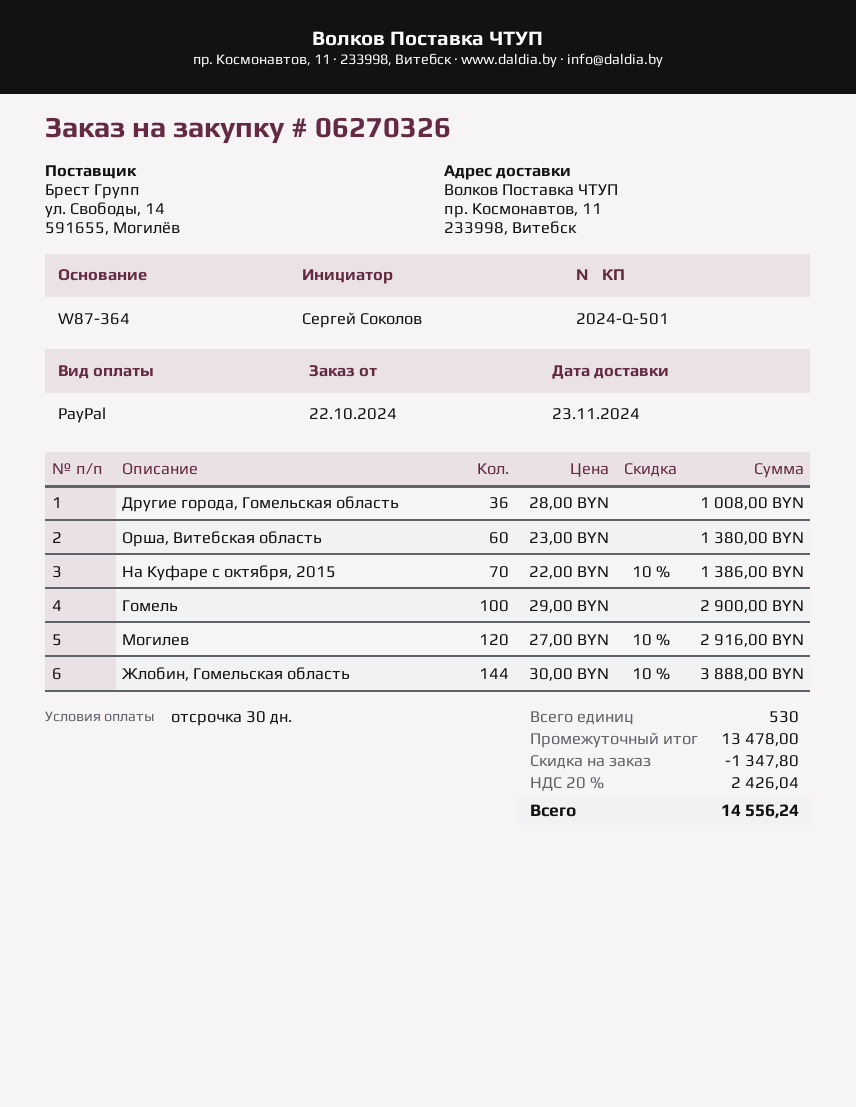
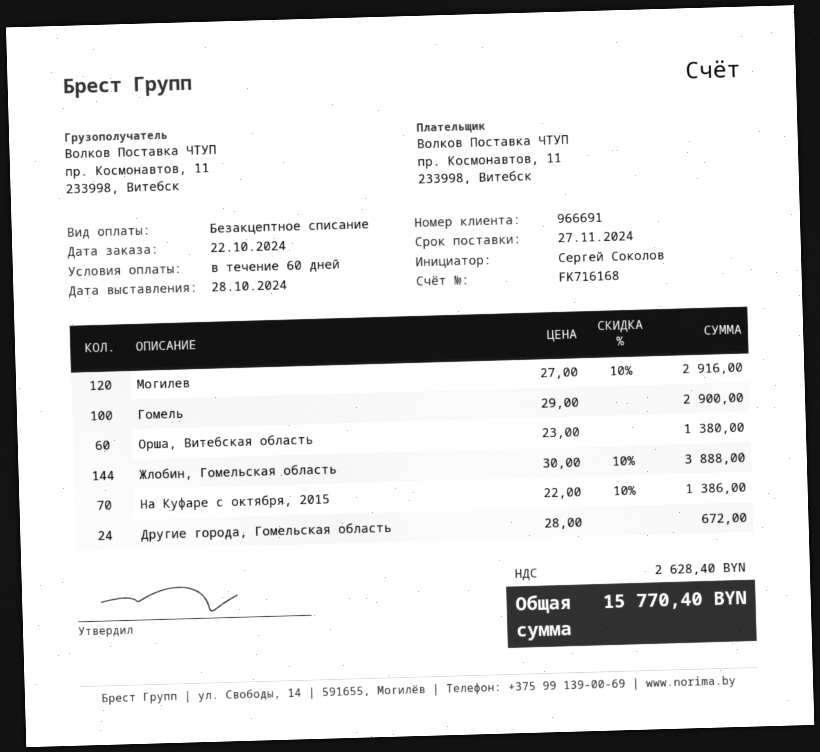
delivery date: 2024-11-23 -> 2024-11-27
payment terms: 30 days -> 60 days
payment method: PayPal -> direct debit
Другие города, Гомельская область: 36 x 28.00 = 1008.00 -> 24 x 28.00 = 672.00
discount: 1347.80 -> none
tax: 2426.04 -> 2628.40
total: 14556.24 -> 15770.40

